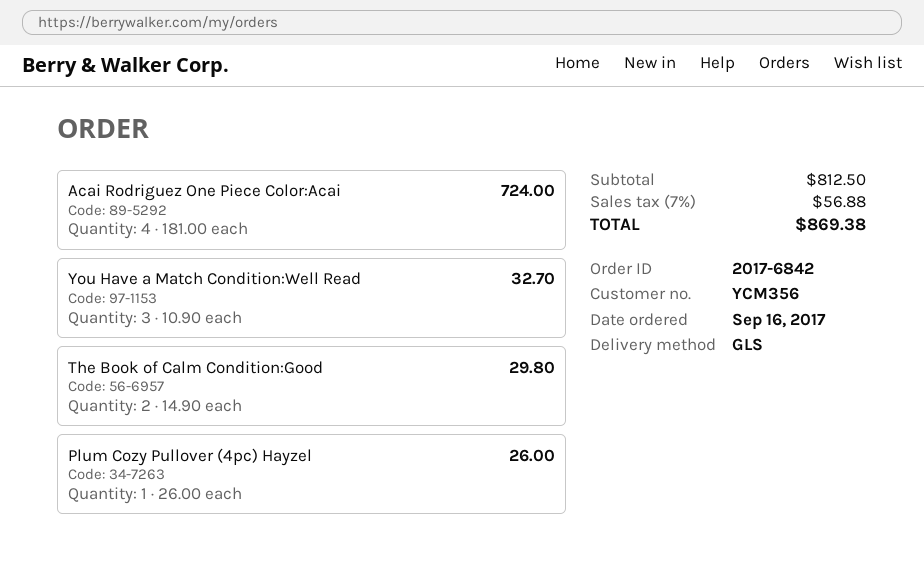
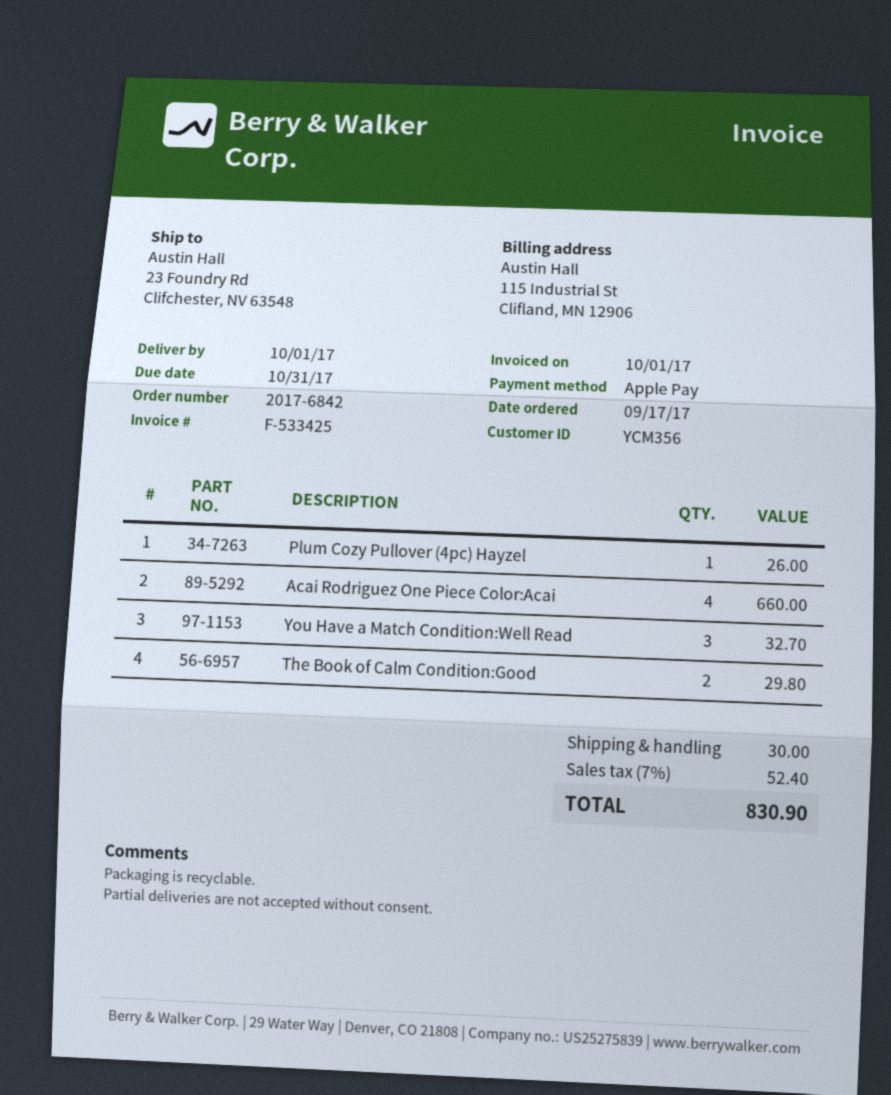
order date: 2017-09-16 -> 2017-09-17
Acai Rodriguez One Piece Color:Acai: 4 for 724.00 -> 4 for 660.00
shipping: none -> 30.00
tax: 7% = 56.88 -> 7% = 52.40
total: 869.38 -> 830.90

